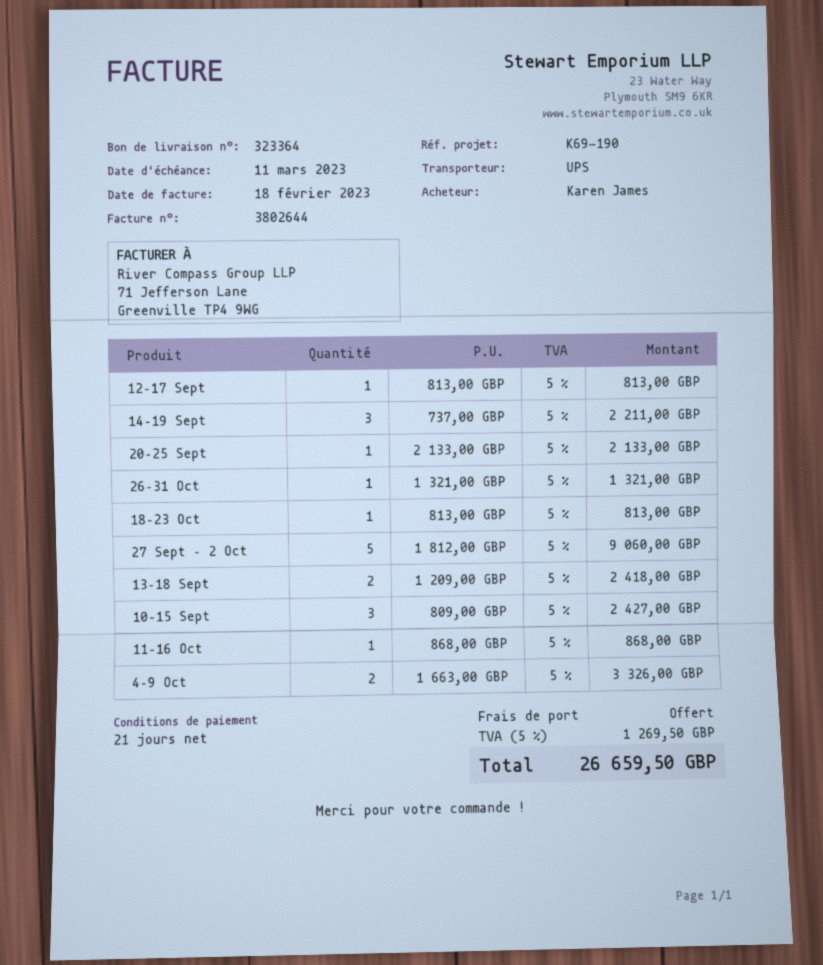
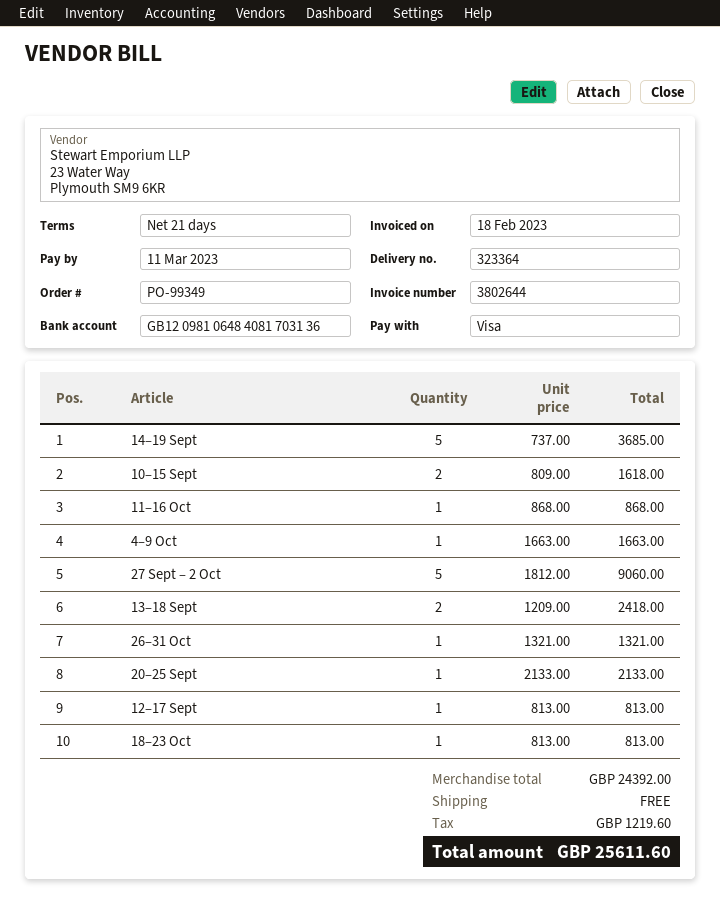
14–19 Sept: 3 x 737.00 = 2211.00 -> 5 x 737.00 = 3685.00
10–15 Sept: 3 x 809.00 = 2427.00 -> 2 x 809.00 = 1618.00
4–9 Oct: 2 x 1663.00 = 3326.00 -> 1 x 1663.00 = 1663.00
tax: 1269.50 -> 1219.60
total: 26659.50 -> 25611.60

